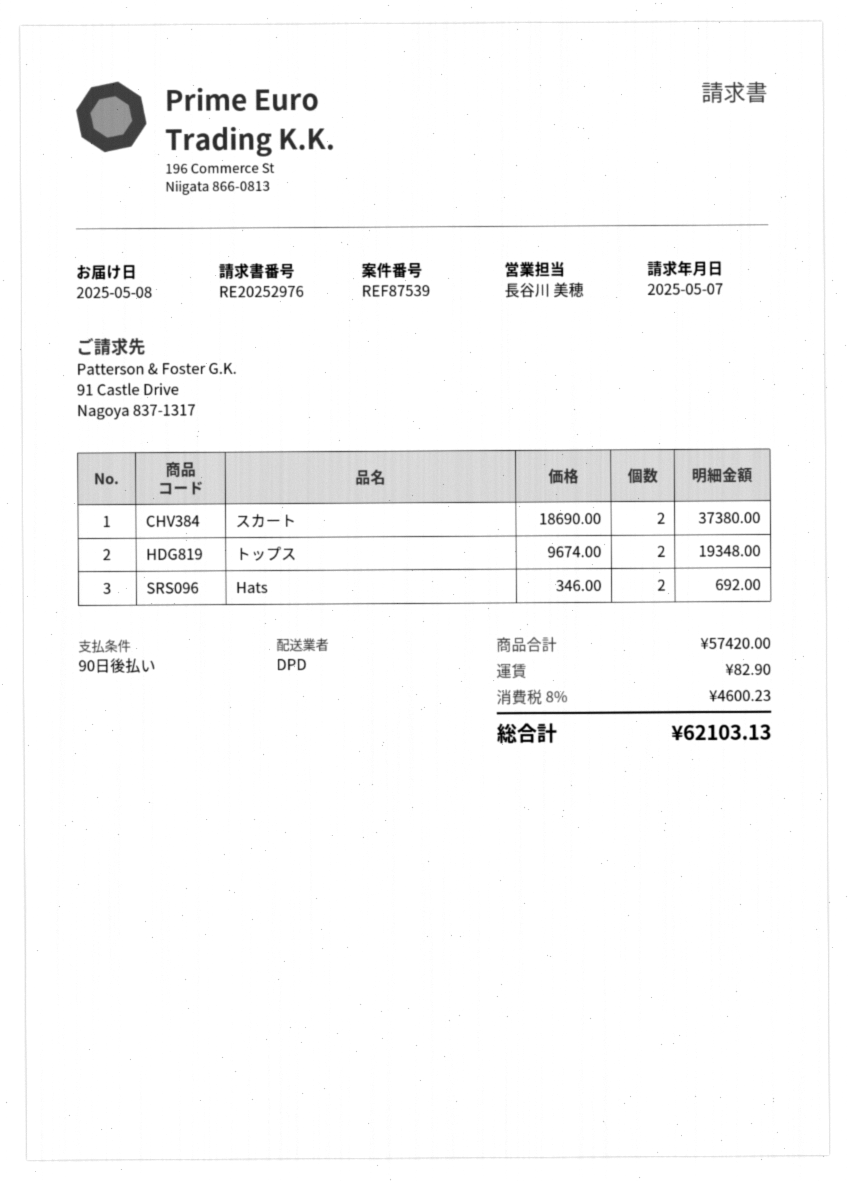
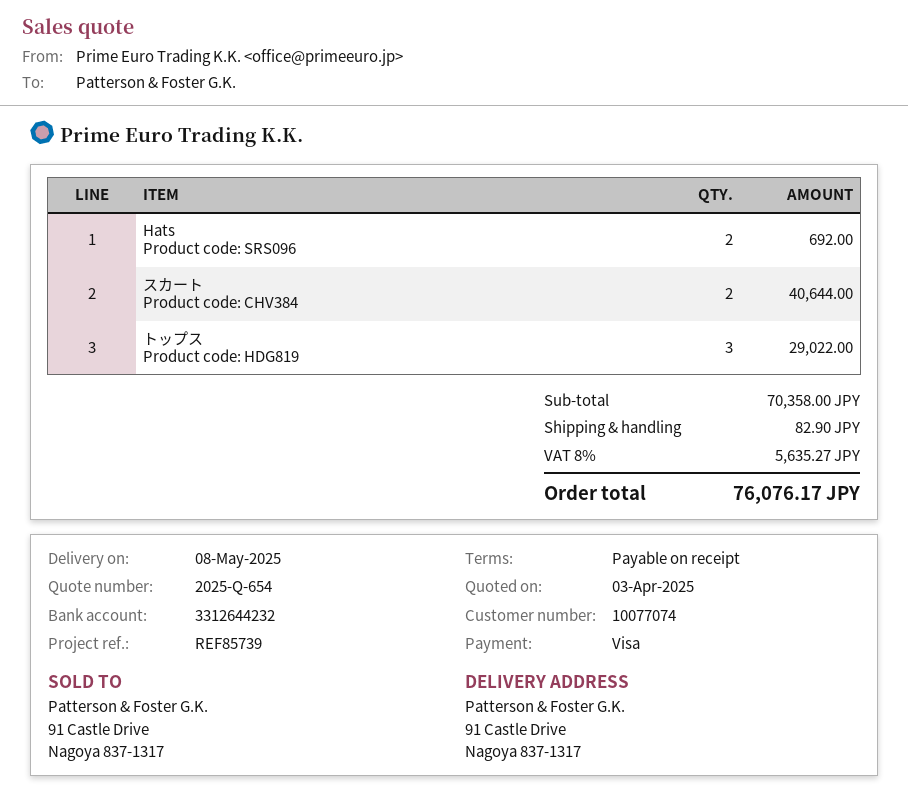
payment terms: 90 days -> on receipt
reference: REF87539 -> REF85739
スカート: 2 for 37380.00 -> 2 for 40644.00
トップス: 2 for 19348.00 -> 3 for 29022.00
subtotal: 57420.00 -> 70358.00
tax: 8% = 4600.23 -> 8% = 5635.27
total: 62103.13 -> 76076.17

